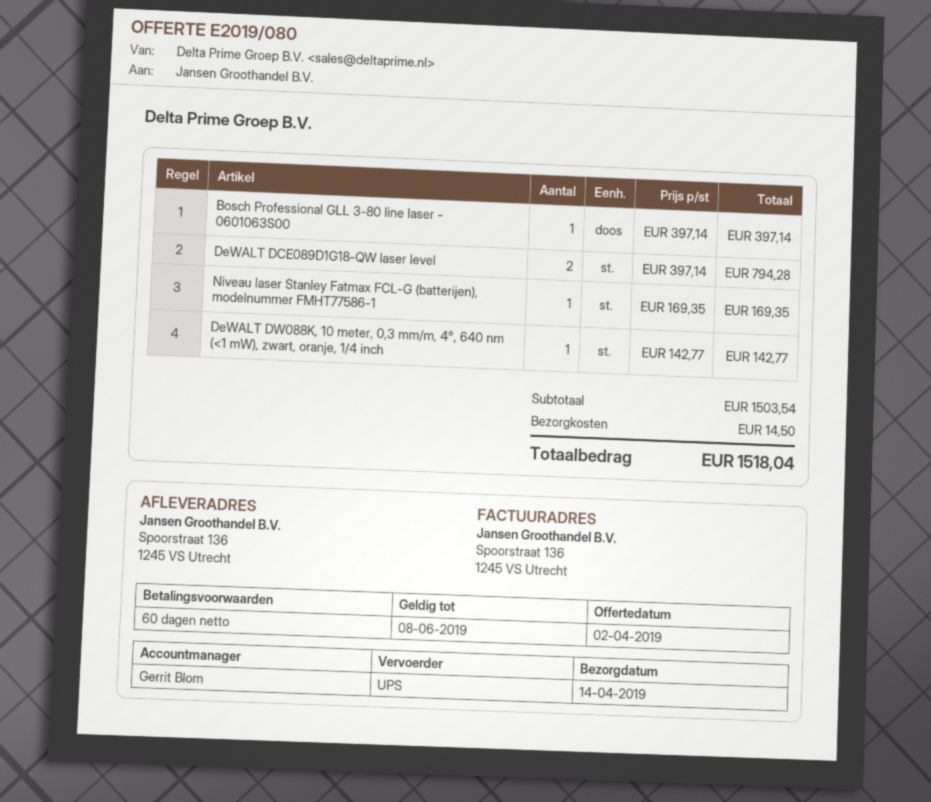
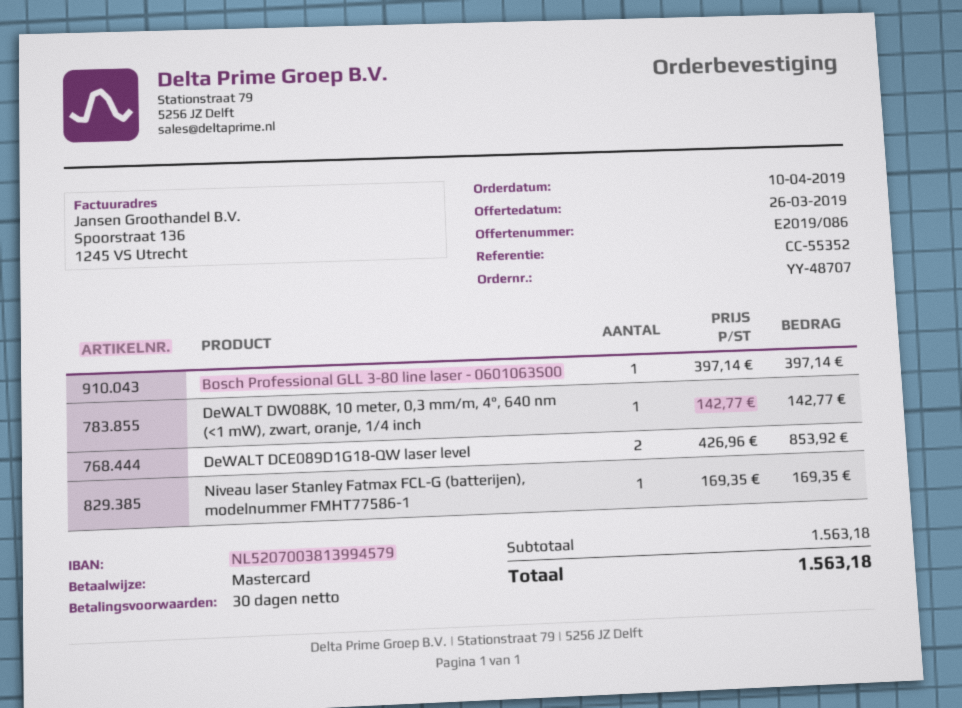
quote number: E2019/080 -> E2019/086
quote date: 2019-04-02 -> 2019-03-26
payment terms: 60 days -> 30 days
DeWALT DCE089D1G18-QW laser level: 2 x 397.14 = 794.28 -> 2 x 426.96 = 853.92
subtotal: 1503.54 -> 1563.18
shipping: 14.50 -> none
total: 1518.04 -> 1563.18

